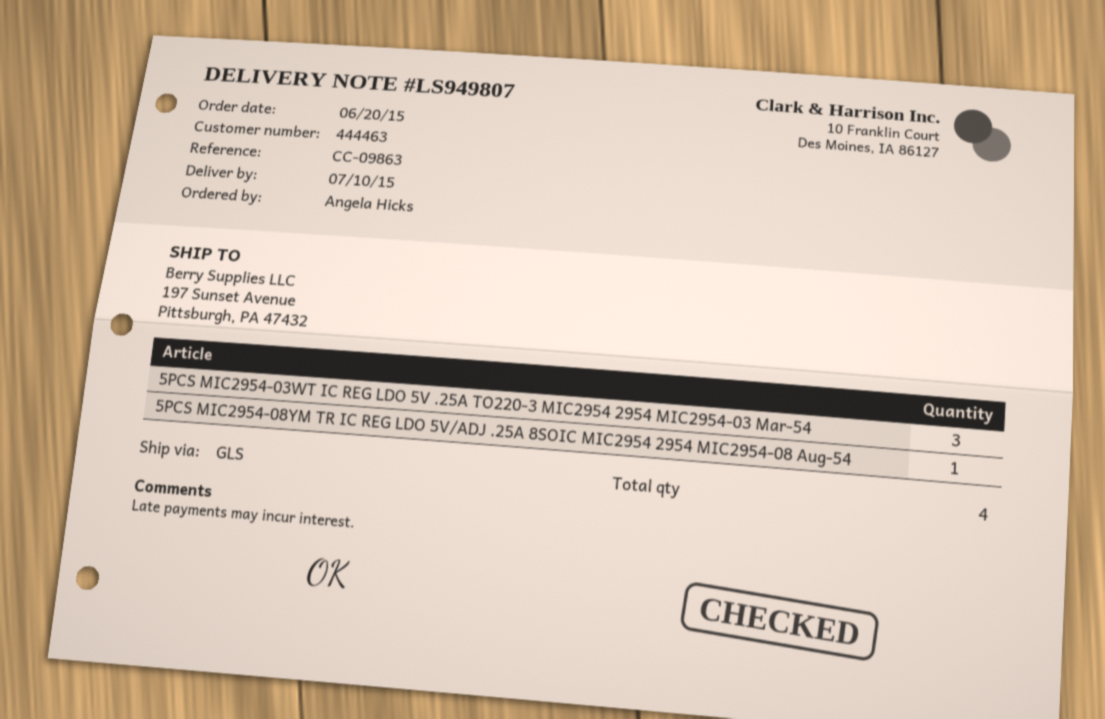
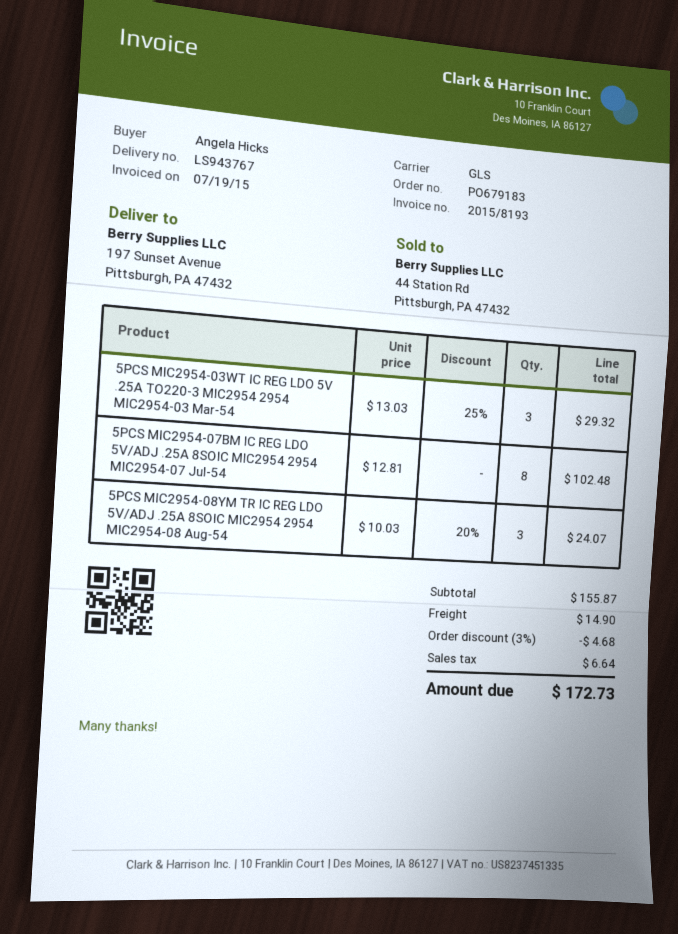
delivery note number: LS949807 -> LS943767
5PCS MIC2954-08YM TR IC REG LDO 5V/ADJ .25A 8SOIC MIC2954 2954 MIC2954-08 Aug-54: 1 -> 3
5PCS MIC2954-07BM IC REG LDO 5V/ADJ .25A 8SOIC MIC2954 2954 MIC2954-07 Jul-54: none -> 8

